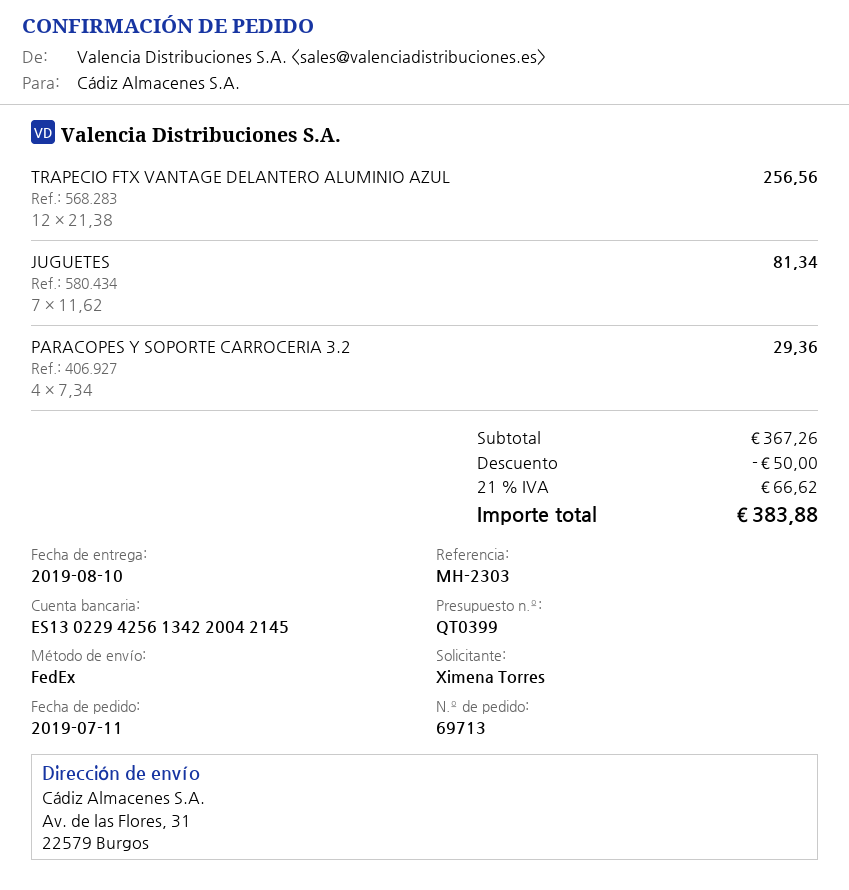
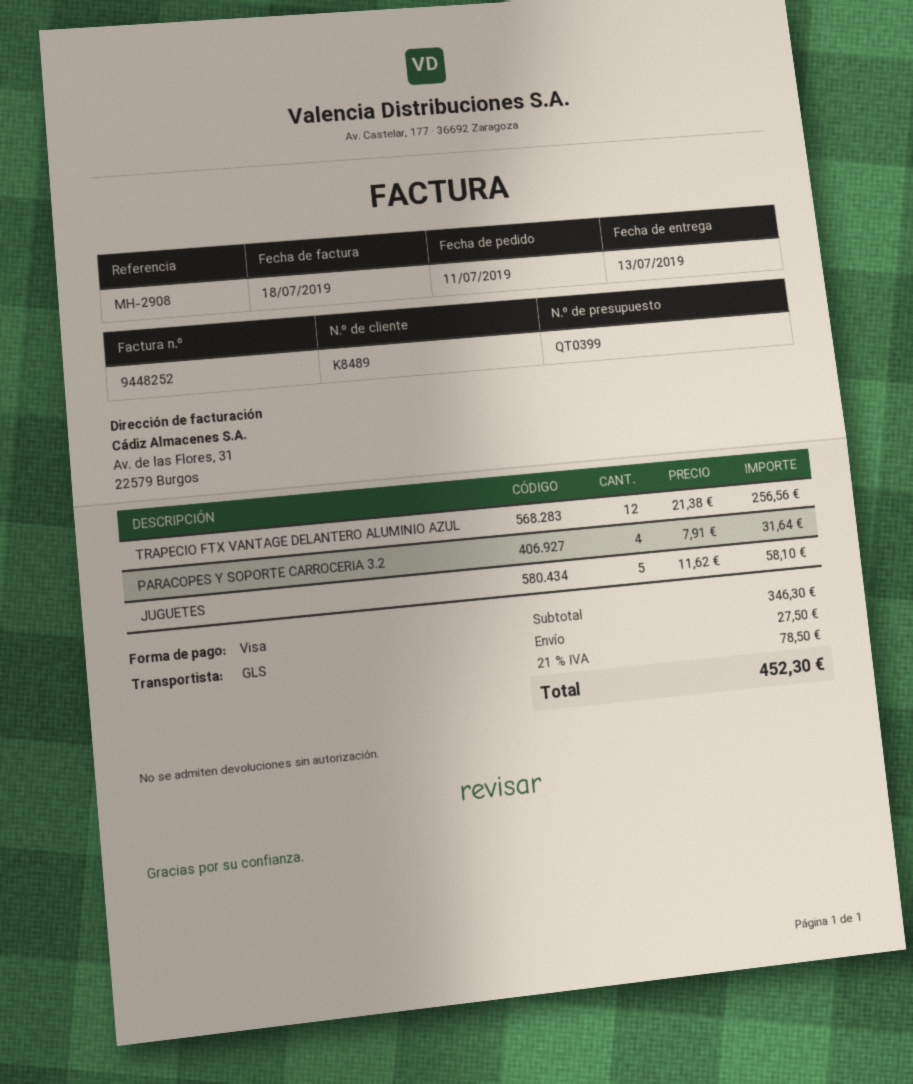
delivery date: 2019-08-10 -> 2019-07-13
reference: MH-2303 -> MH-2908
shipping method: FedEx -> GLS
JUGUETES: 7 x 11.62 = 81.34 -> 5 x 11.62 = 58.10
PARACOPES Y SOPORTE CARROCERIA 3.2: 4 x 7.34 = 29.36 -> 4 x 7.91 = 31.64
subtotal: 367.26 -> 346.30
discount: 50.00 -> none
shipping: none -> 27.50
tax: 21% = 66.62 -> 21% = 78.50
total: 383.88 -> 452.30

